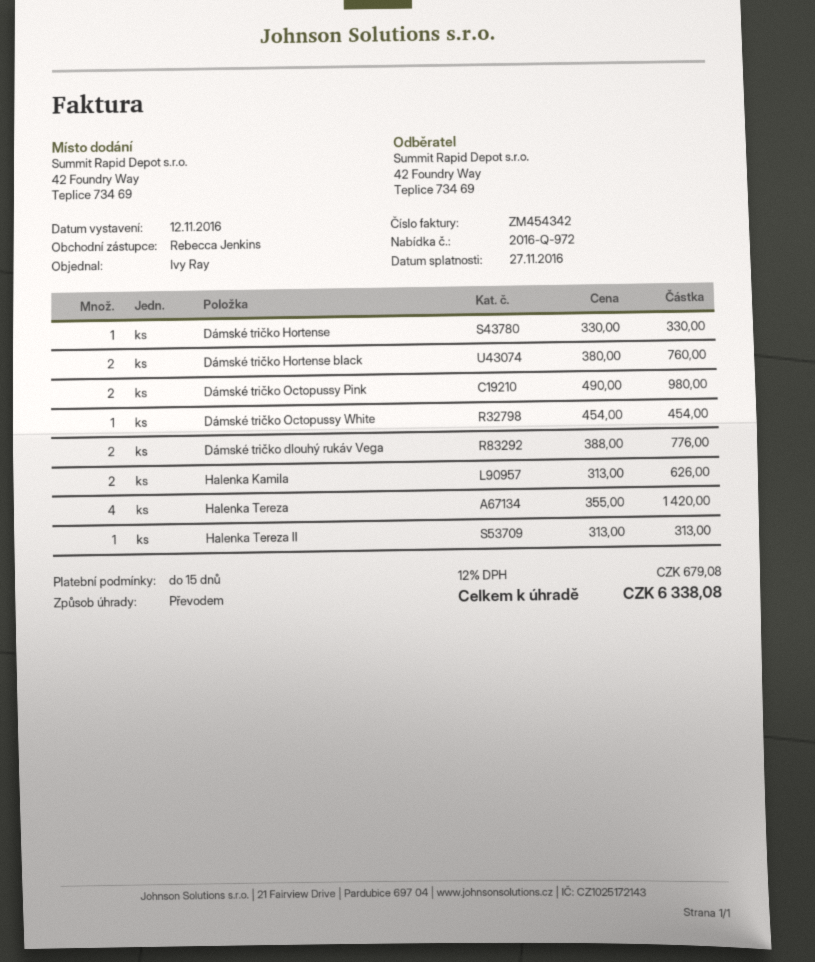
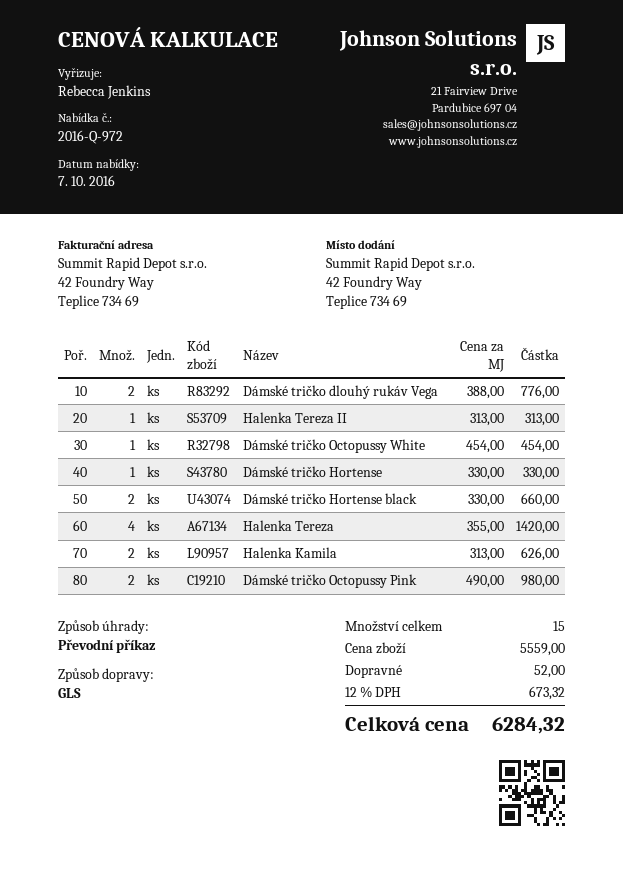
Dámské tričko Hortense black: 2 x 380.00 = 760.00 -> 2 x 330.00 = 660.00
shipping: none -> 52.00
tax: 12% = 679.08 -> 12% = 673.32
total: 6338.08 -> 6284.32

